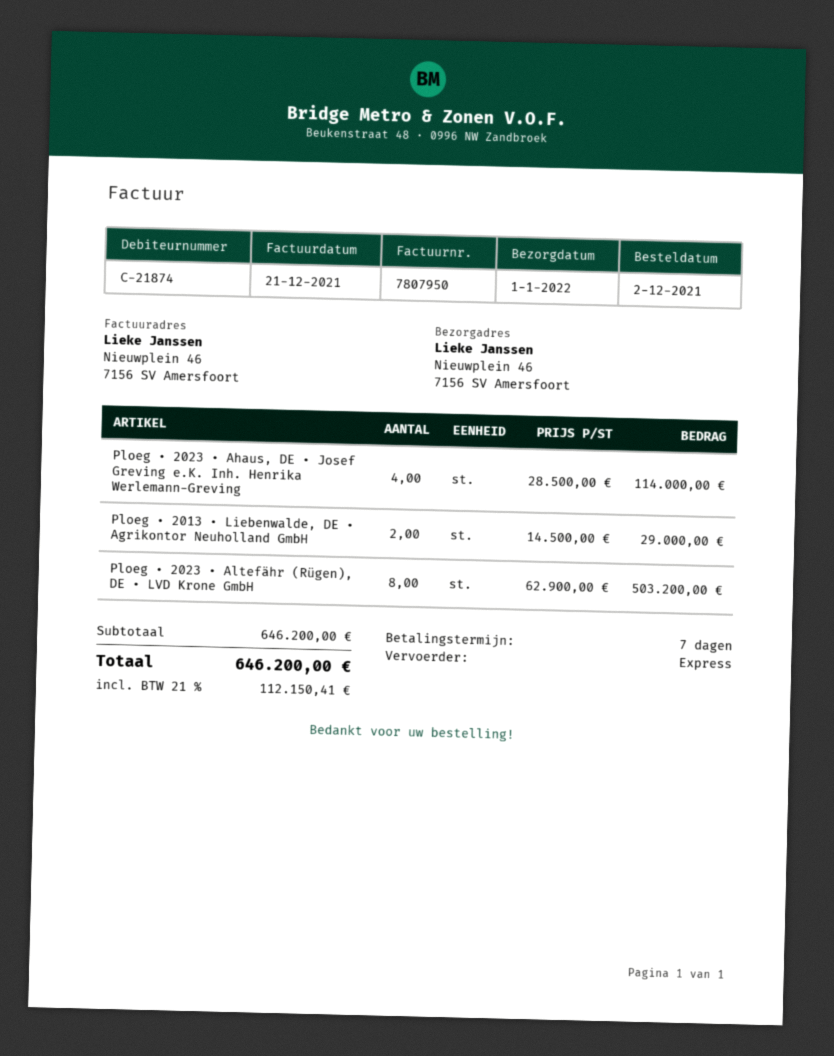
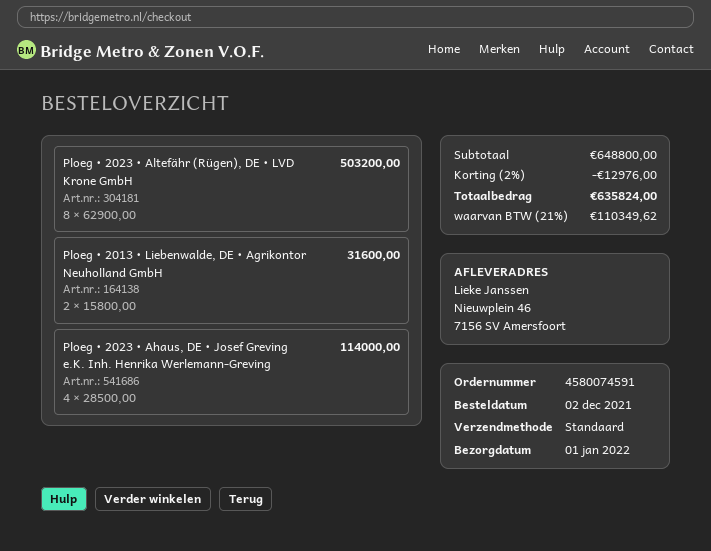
shipping method: express -> standard
Ploeg • 2013 • Liebenwalde, DE • Agrikontor Neuholland GmbH: 2 x 14500.00 = 29000.00 -> 2 x 15800.00 = 31600.00
subtotal: 646200.00 -> 648800.00
discount: none -> 2% = 12976.00
tax: 21% = 112150.41 -> 21% = 110349.62
total: 646200.00 -> 635824.00

